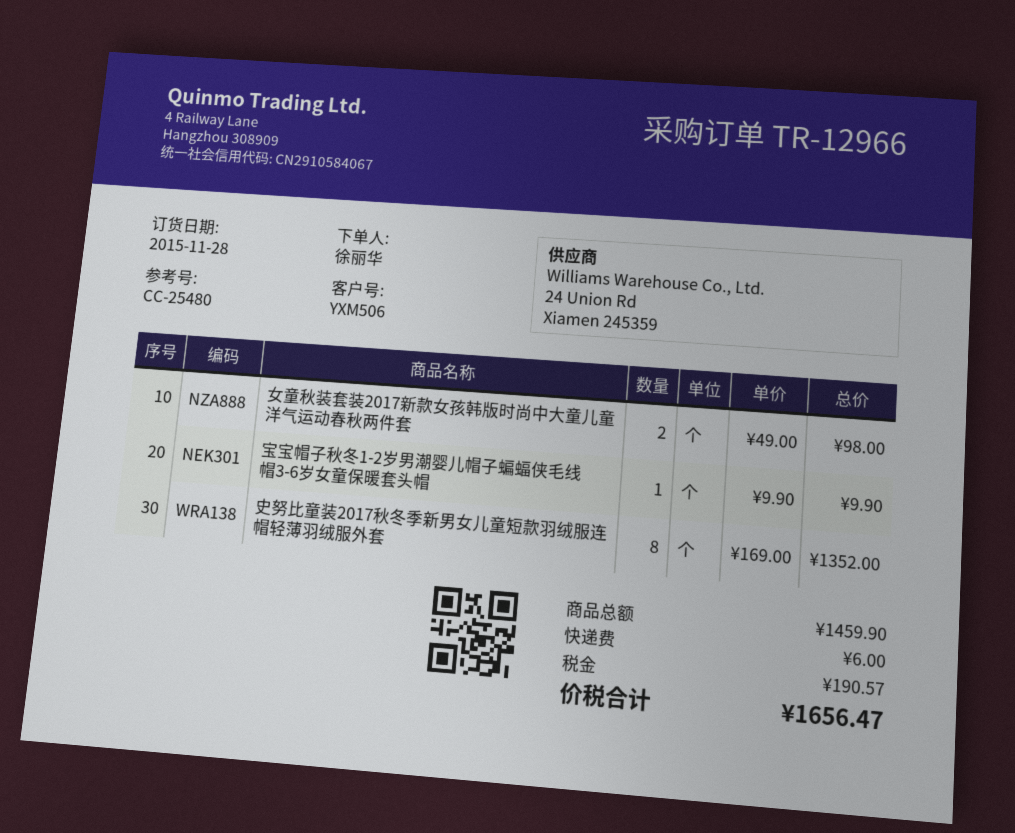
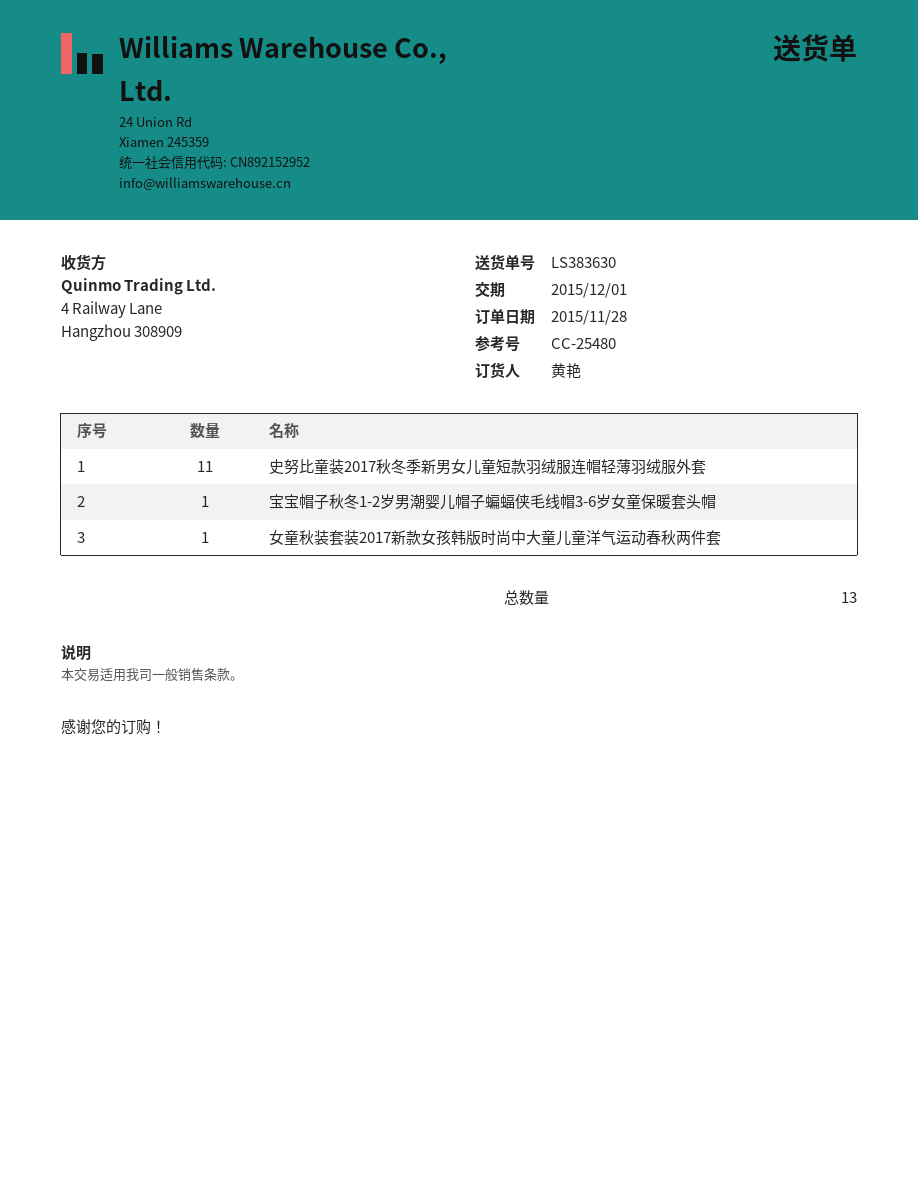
ordered by: 徐丽华 -> 黄艳
女童秋装套装2017新款女孩韩版时尚中大童儿童洋气运动春秋两件套: 2 -> 1
史努比童装2017秋冬季新男女儿童短款羽绒服连帽轻薄羽绒服外套: 8 -> 11

